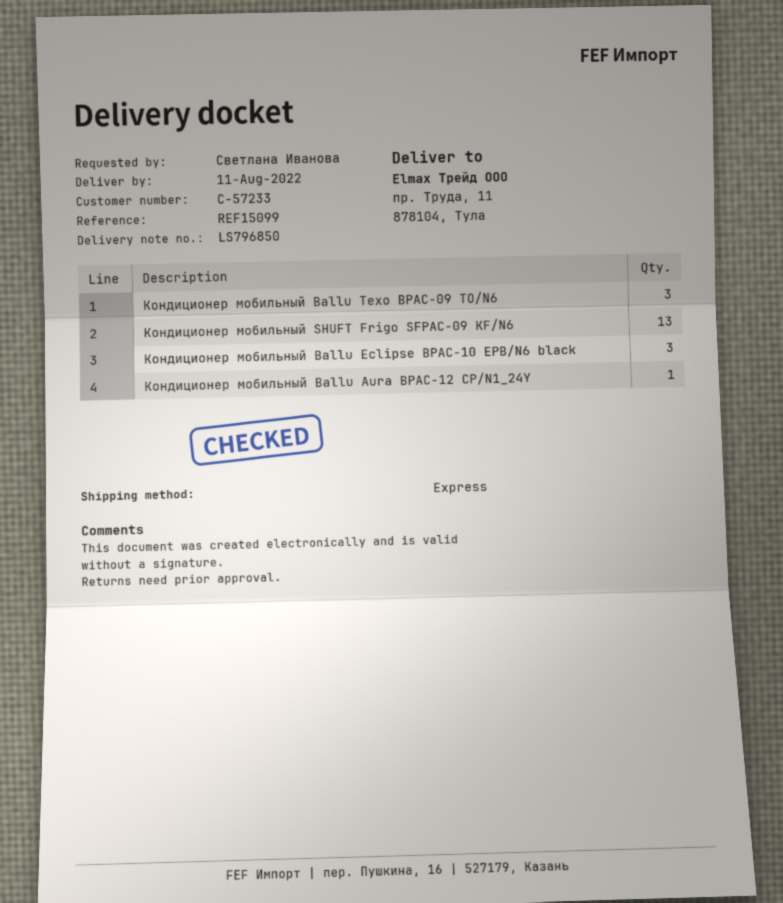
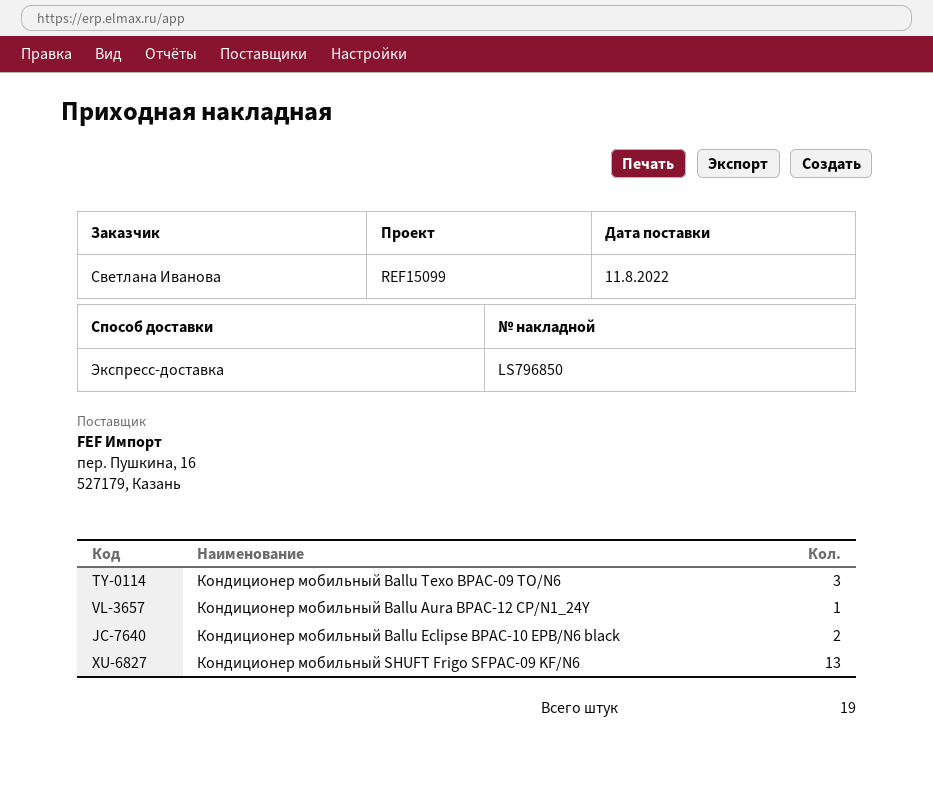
Кондиционер мобильный Ballu Eclipse BPAC-10 EPB/N6 black: 3 -> 2

